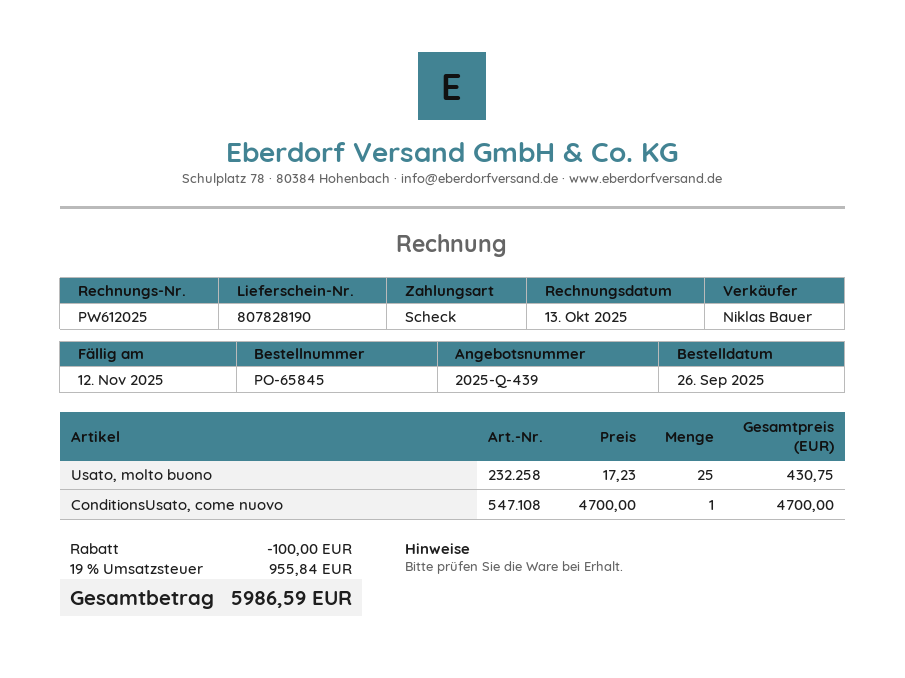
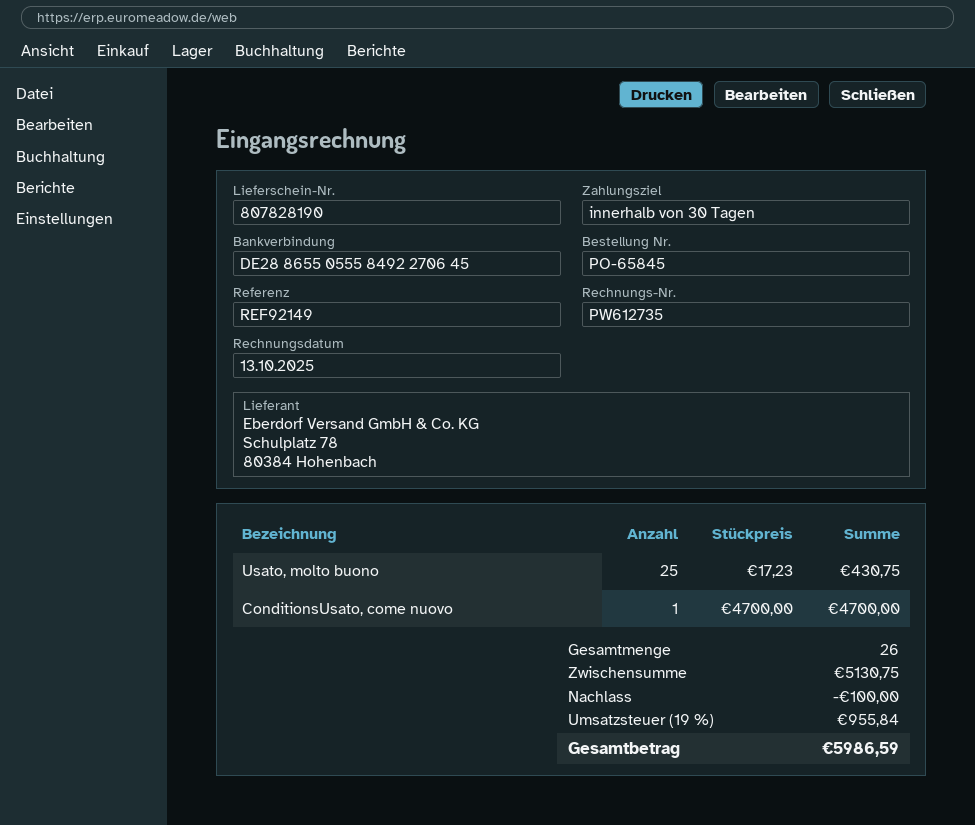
invoice number: PW612025 -> PW612735

